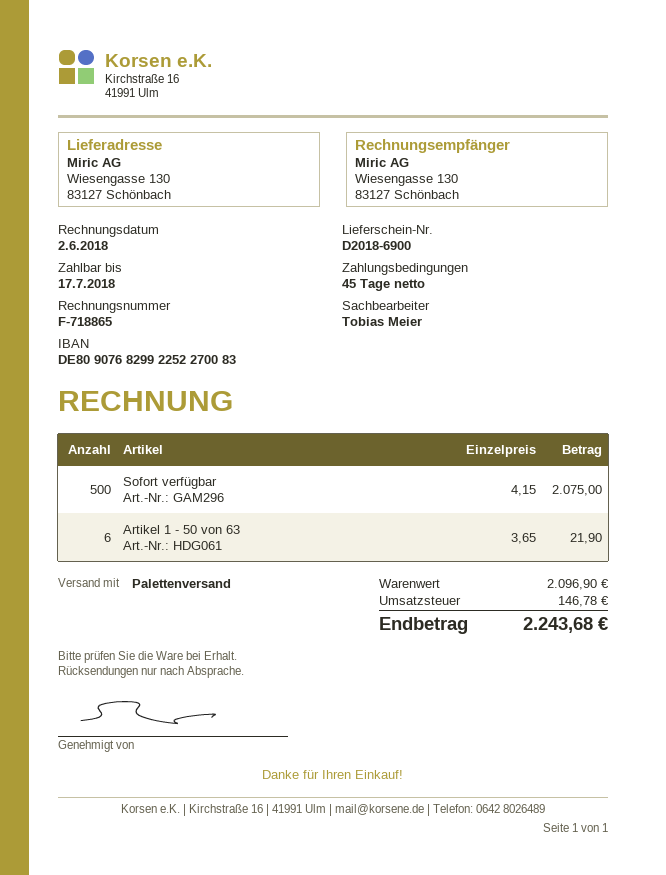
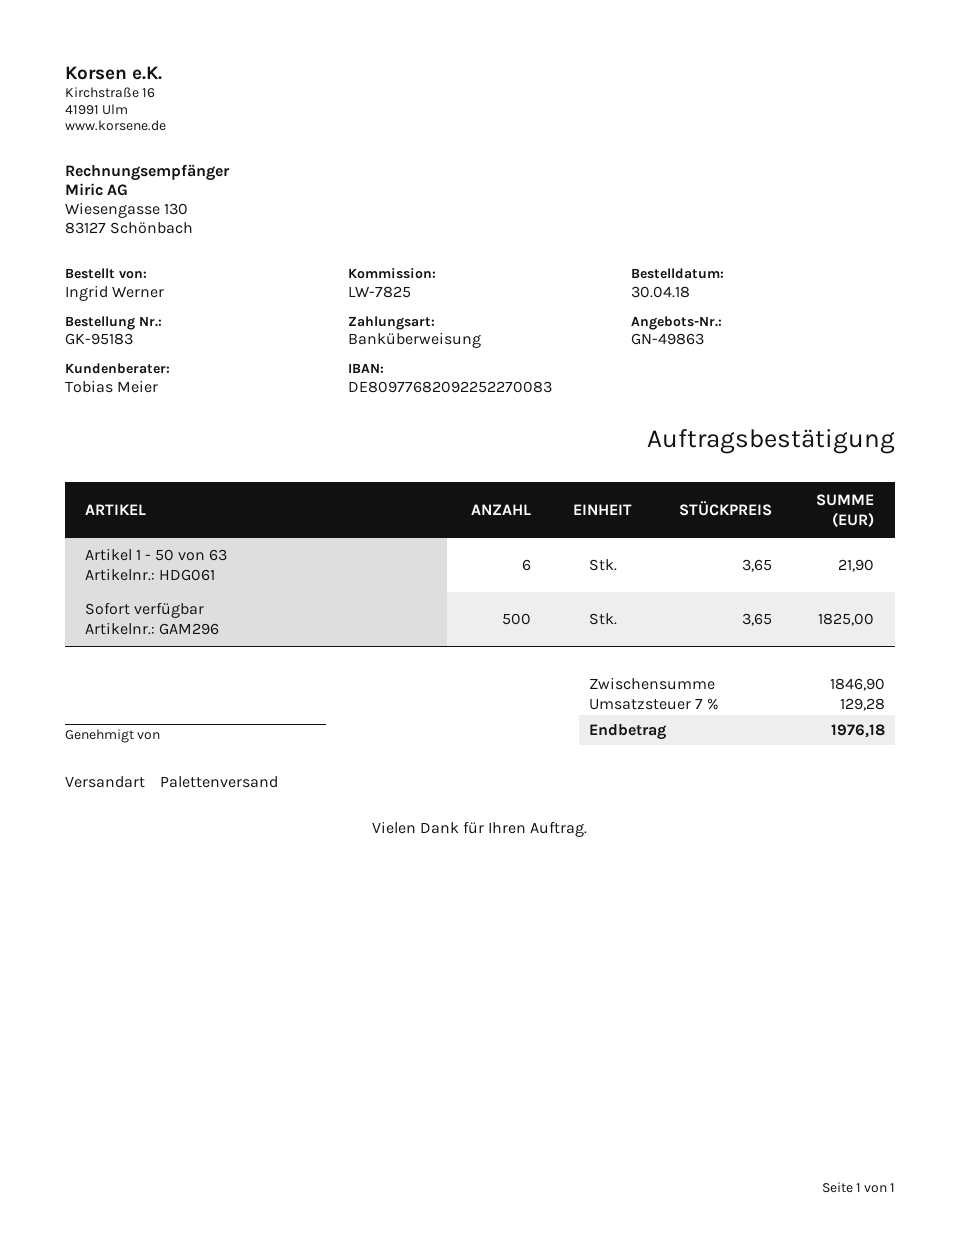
bank account: DE80907682992252270083 -> DE80977682092252270083
Sofort verfügbar: 500 x 4.15 = 2075.00 -> 500 x 3.65 = 1825.00
subtotal: 2096.90 -> 1846.90
tax: 146.78 -> 129.28
total: 2243.68 -> 1976.18

